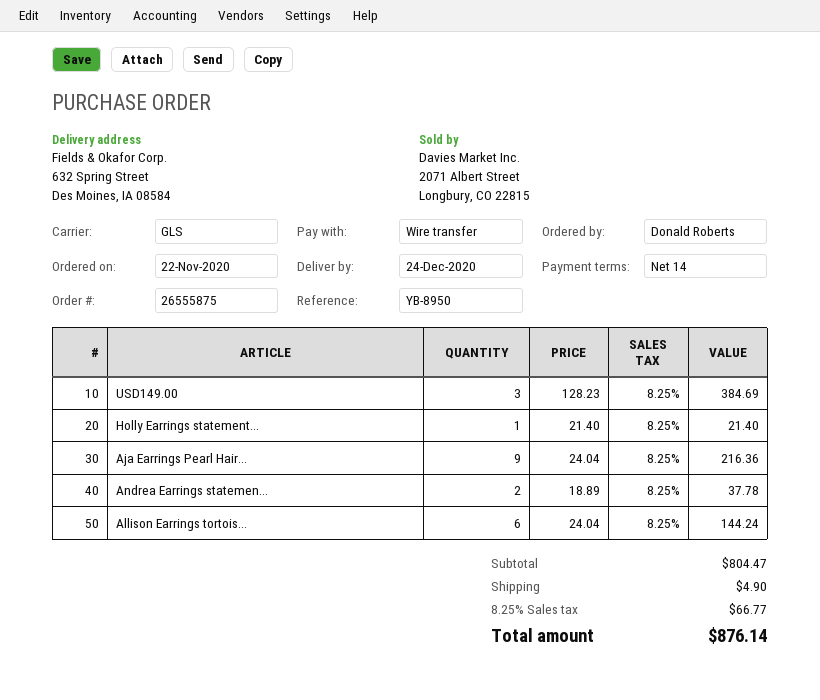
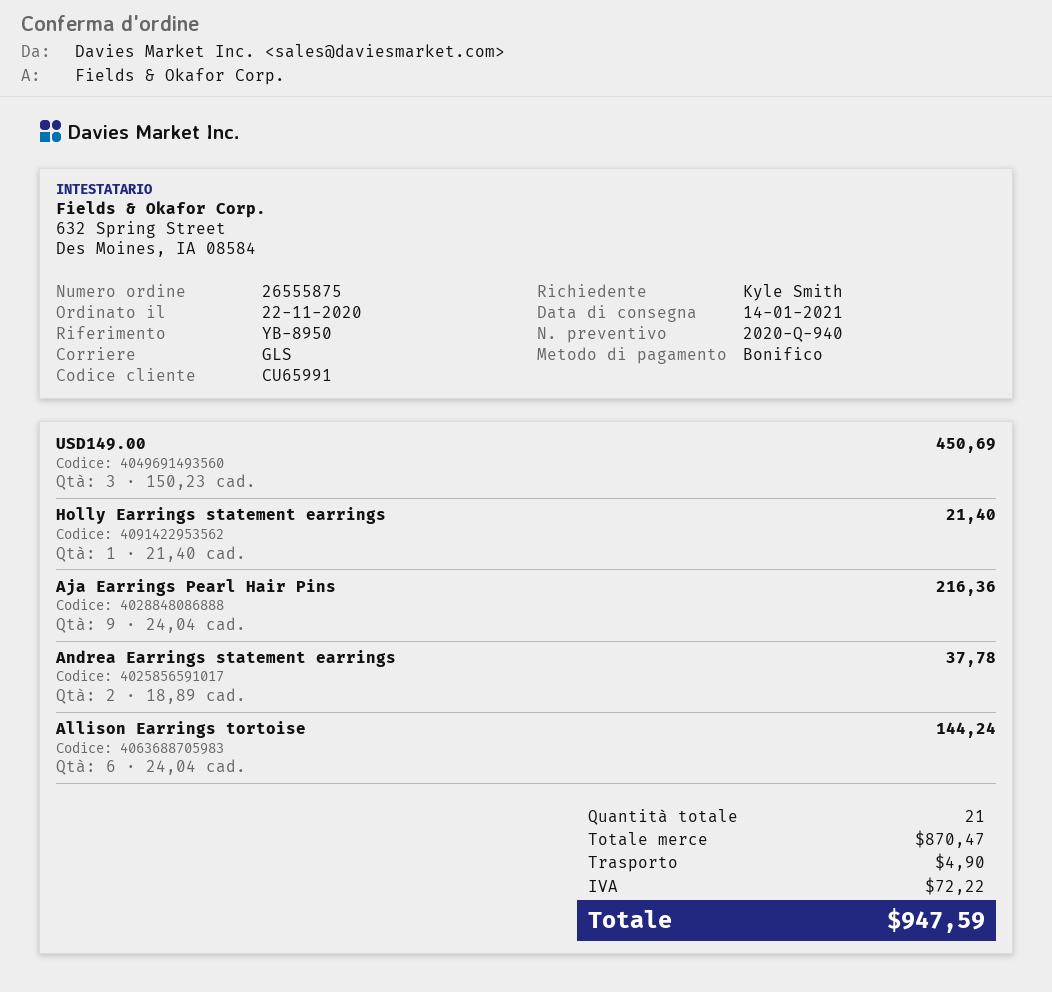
delivery date: 2020-12-24 -> 2021-01-14
ordered by: Donald Roberts -> Kyle Smith
USD149.00: 3 x 128.23 = 384.69 -> 3 x 150.23 = 450.69
subtotal: 804.47 -> 870.47
tax: 66.77 -> 72.22
total: 876.14 -> 947.59

